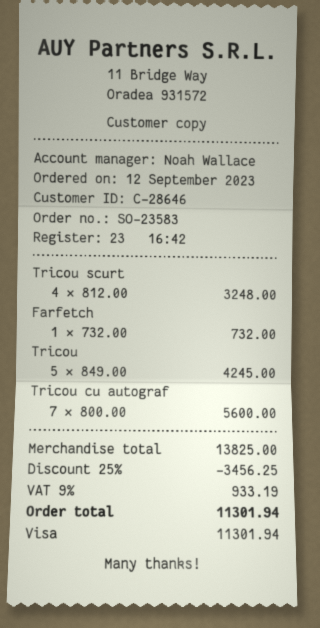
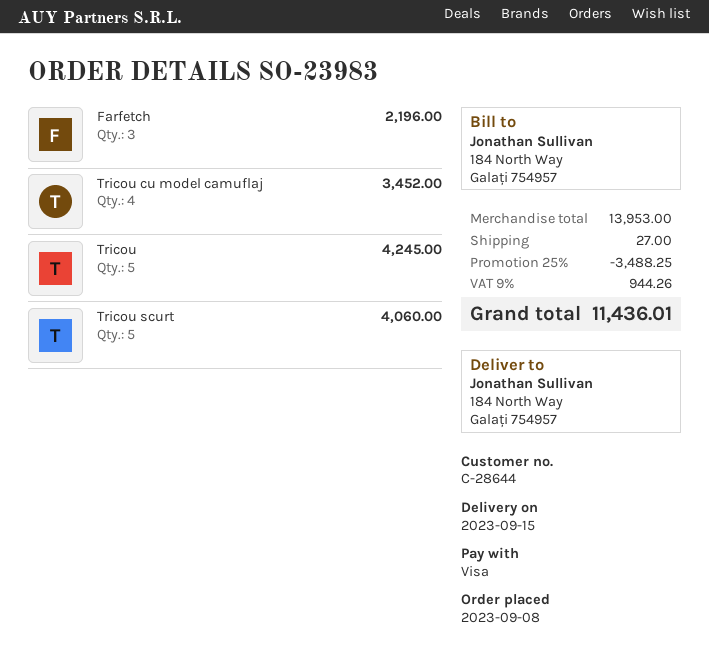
order number: SO-23583 -> SO-23983
order date: 2023-09-12 -> 2023-09-08
customer number: C-28646 -> C-28644
Tricou scurt: 4 for 3248.00 -> 5 for 4060.00
Farfetch: 1 for 732.00 -> 3 for 2196.00
Tricou cu autograf: 7 for 5600.00 -> none
Tricou cu model camuflaj: none -> 4 for 3452.00
subtotal: 13825.00 -> 13953.00
discount: 25% = 3456.25 -> 25% = 3488.25
shipping: none -> 27.00
tax: 9% = 933.19 -> 9% = 944.26
total: 11301.94 -> 11436.01

